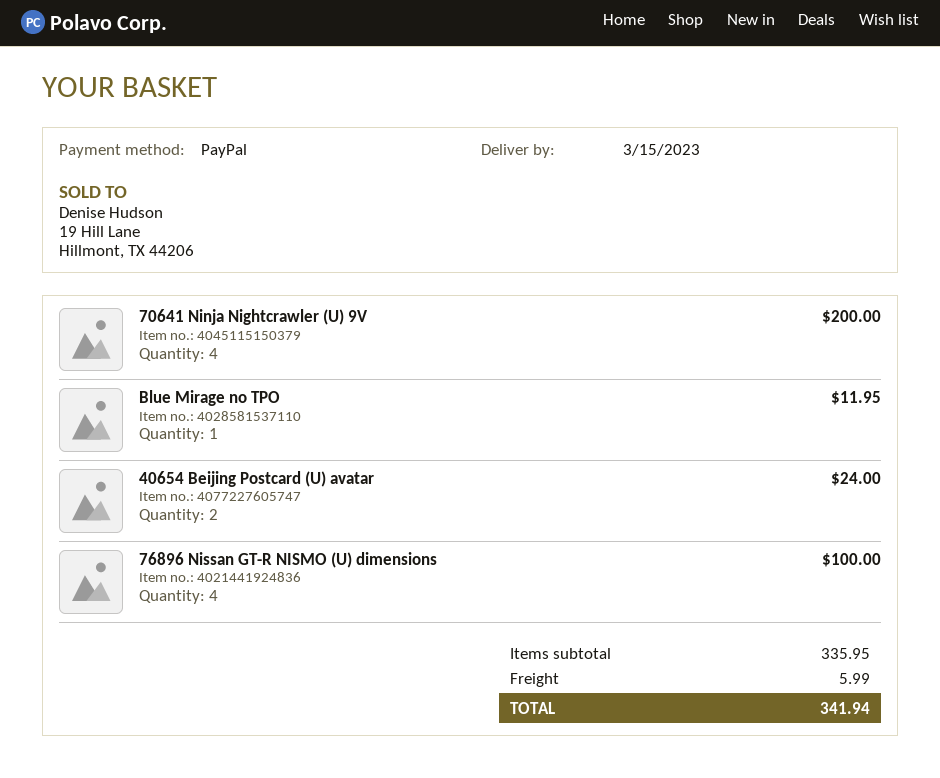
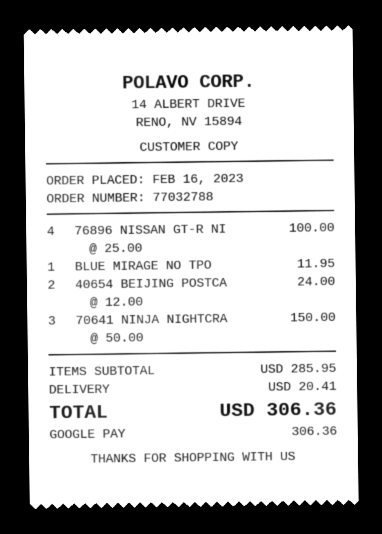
payment method: PayPal -> Google Pay
70641 Ninja Nightcrawler (U) 9V: 4 for 200.00 -> 3 for 150.00
subtotal: 335.95 -> 285.95
shipping: 5.99 -> 20.41
total: 341.94 -> 306.36

